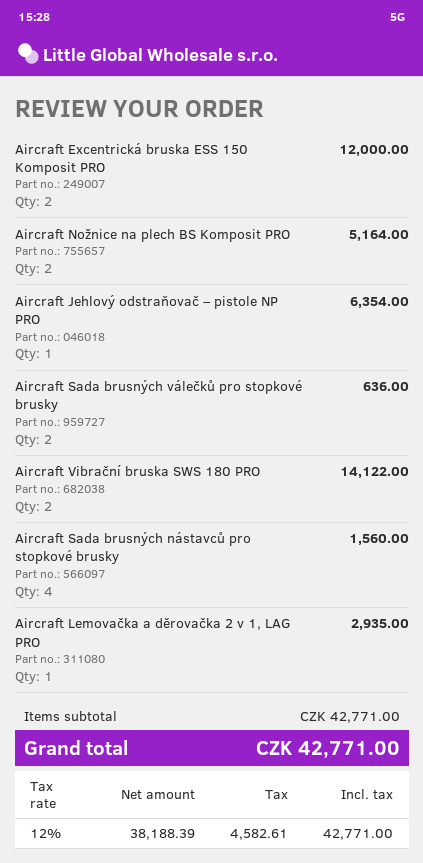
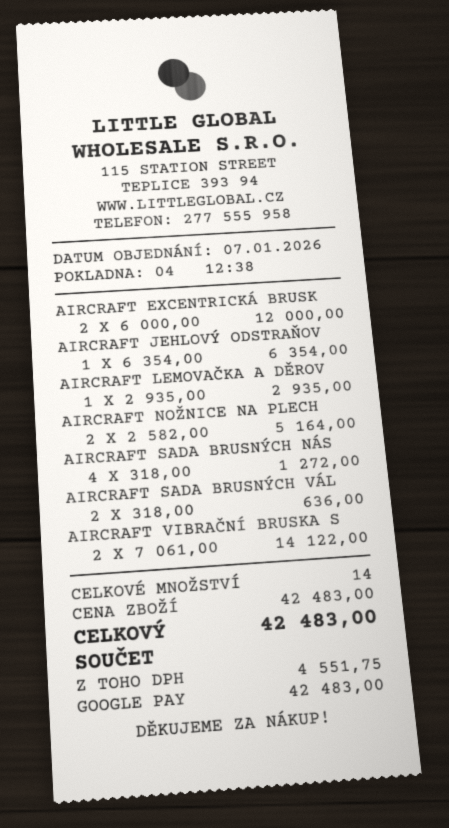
Aircraft Sada brusných nástavců pro stopkové brusky: 4 for 1560.00 -> 4 for 1272.00
subtotal: 42771.00 -> 42483.00
tax: 4582.61 -> 4551.75
total: 42771.00 -> 42483.00

